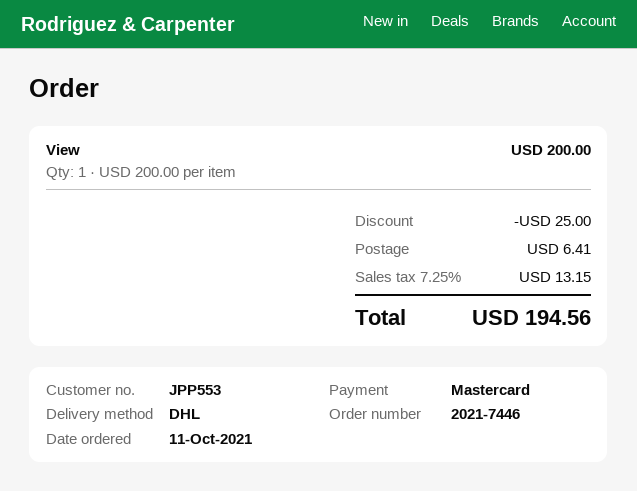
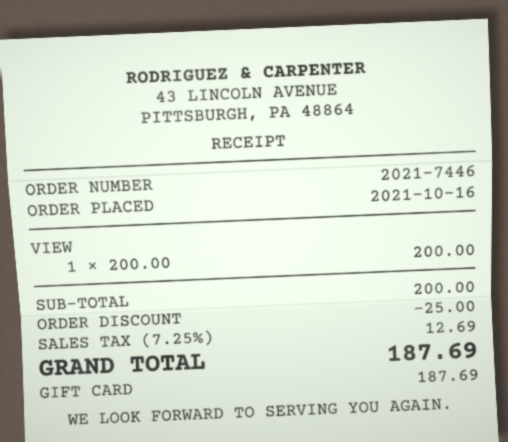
order date: 2021-10-11 -> 2021-10-16
payment method: Mastercard -> gift card
shipping: 6.41 -> none
tax: 7.25% = 13.15 -> 7.25% = 12.69
total: 194.56 -> 187.69

